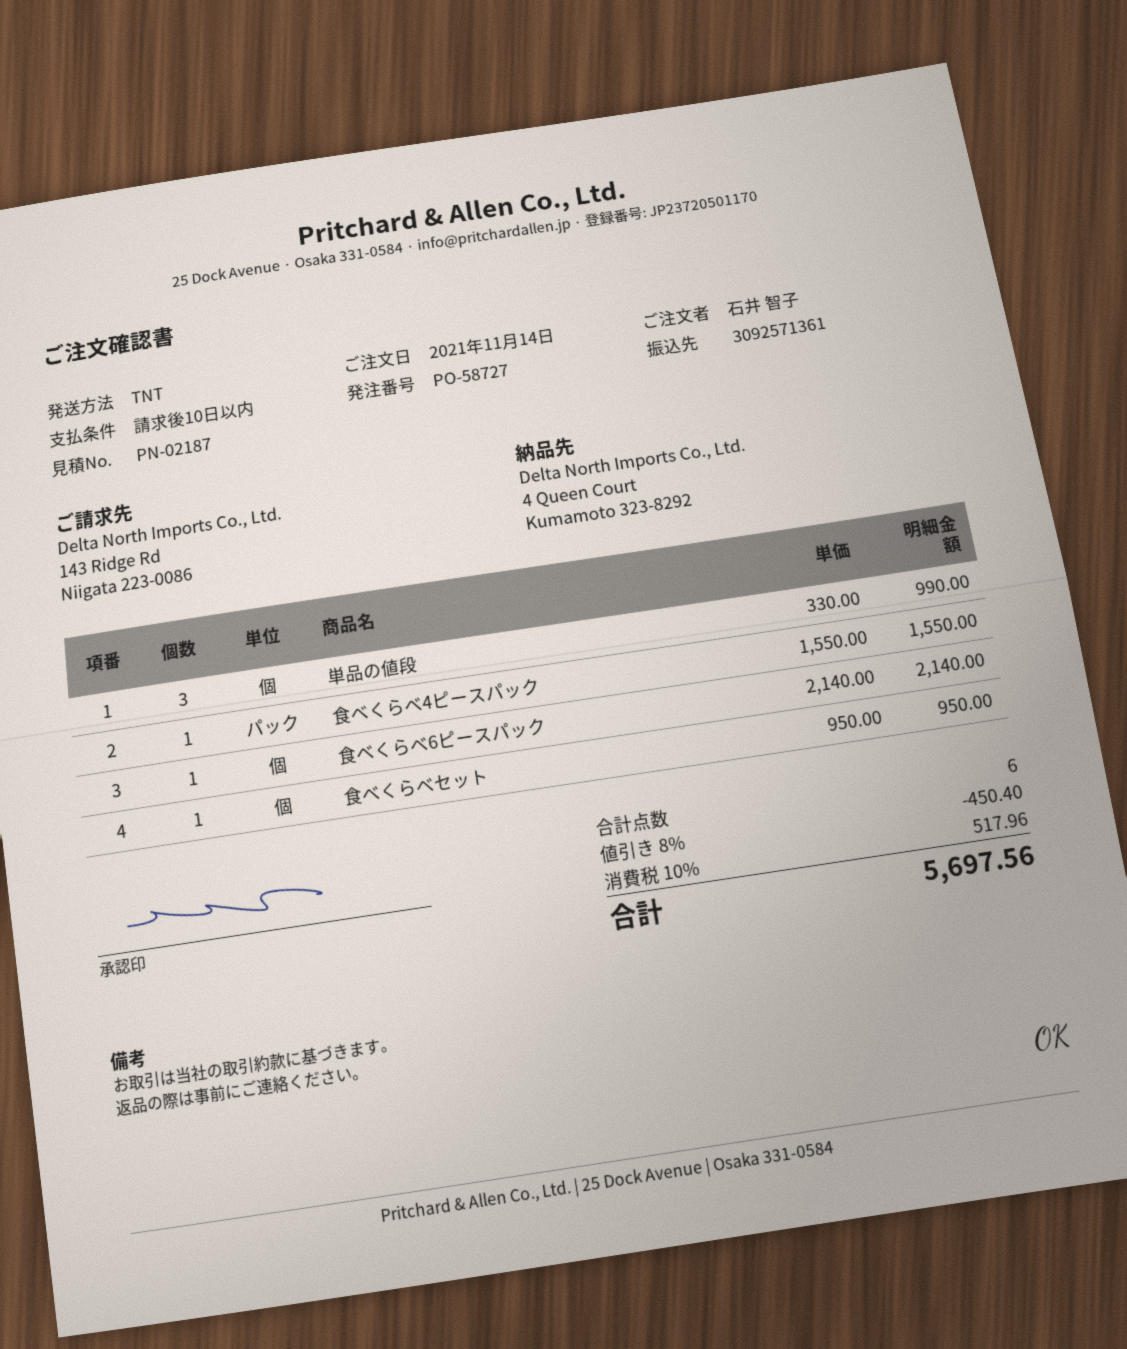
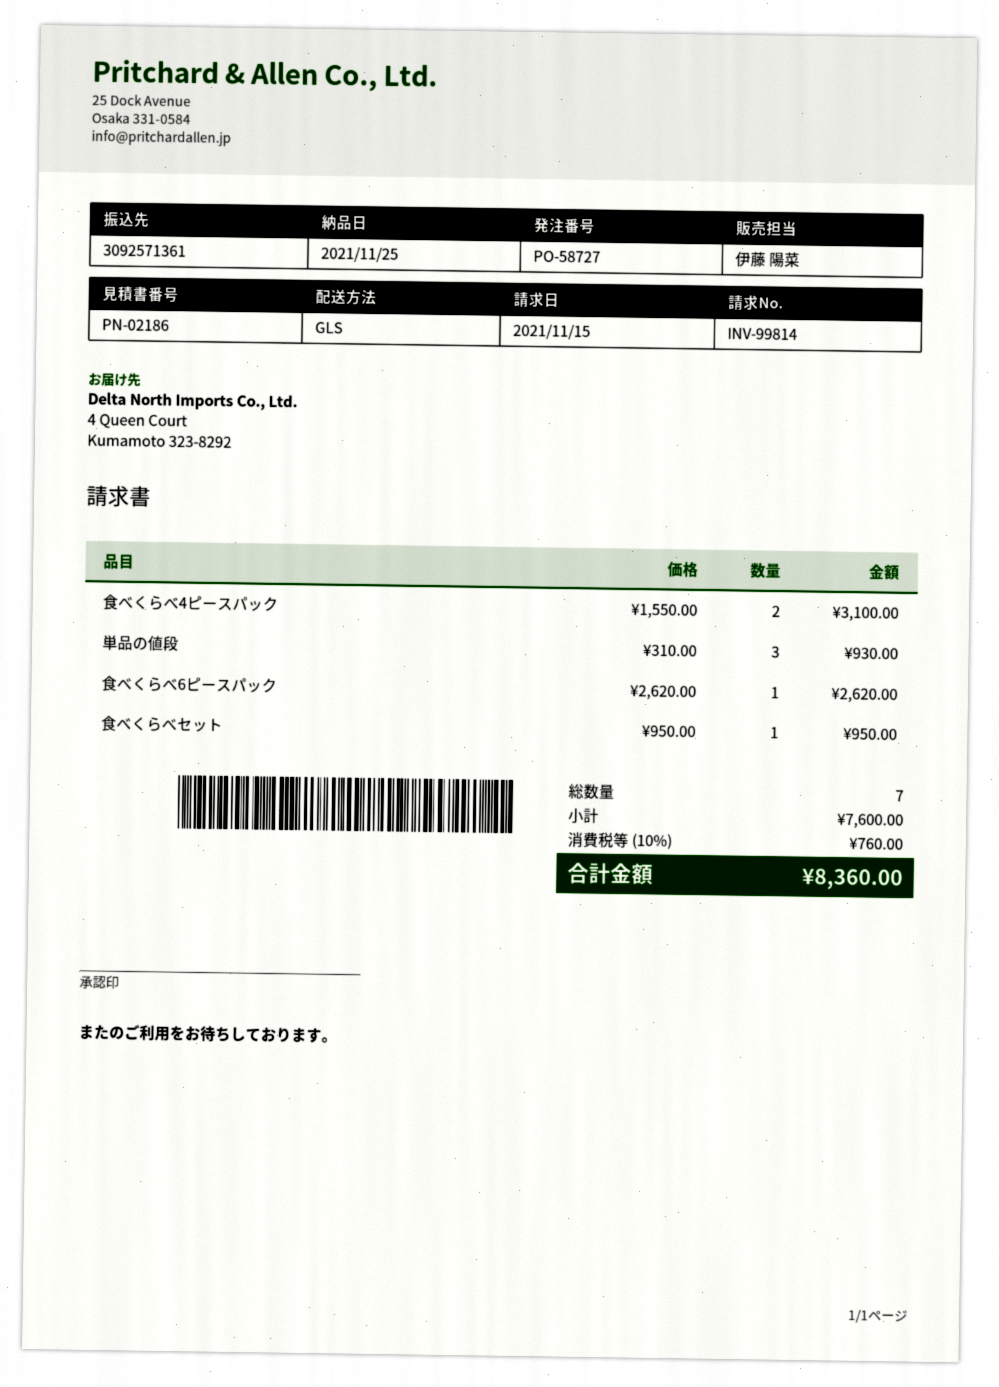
quote number: PN-02187 -> PN-02186
shipping method: TNT -> GLS
単品の値段: 3 x 330.00 = 990.00 -> 3 x 310.00 = 930.00
食べくらべ4ピースパック: 1 x 1550.00 = 1550.00 -> 2 x 1550.00 = 3100.00
食べくらべ6ピースパック: 1 x 2140.00 = 2140.00 -> 1 x 2620.00 = 2620.00
total quantity: 6 -> 7
discount: 8% = 450.40 -> none
tax: 10% = 517.96 -> 10% = 760.00
total: 5697.56 -> 8360.00

